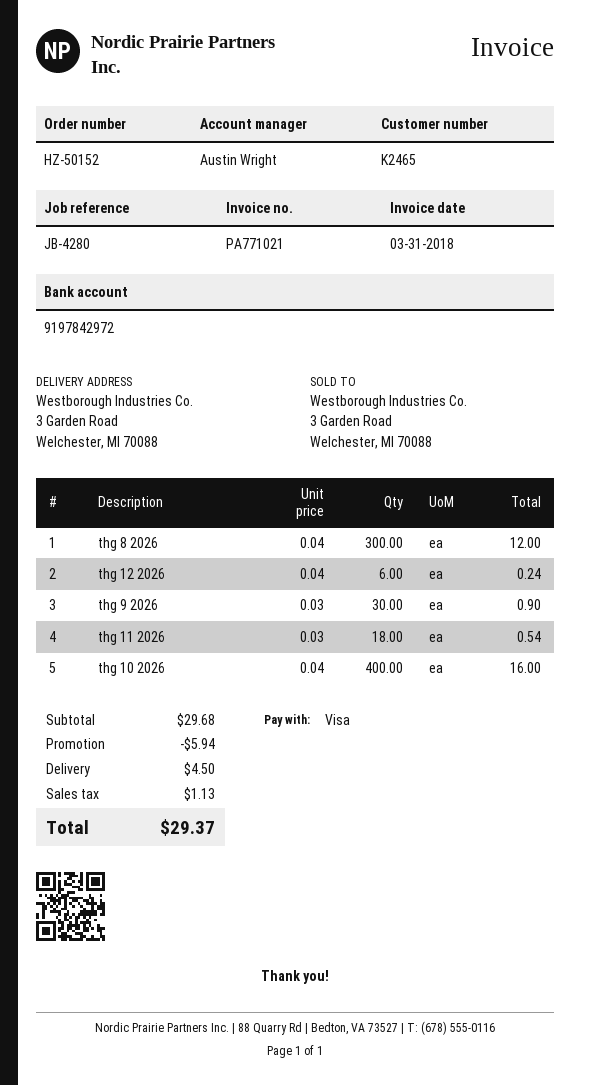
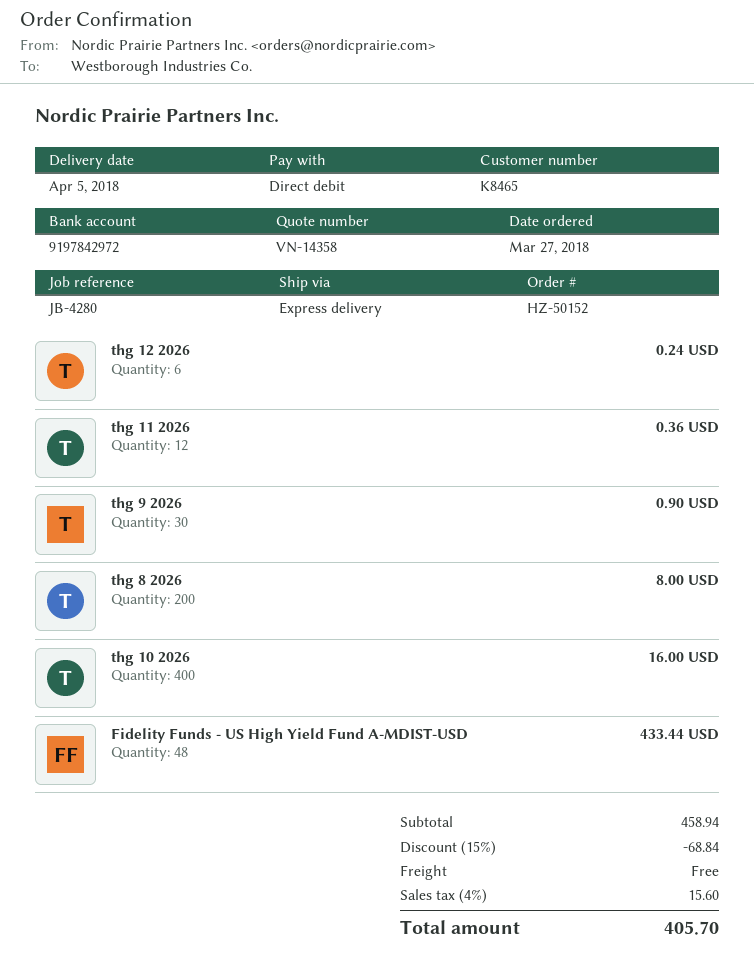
customer number: K2465 -> K8465
payment method: Visa -> direct debit
thg 8 2026: 300 for 12.00 -> 200 for 8.00
thg 11 2026: 18 for 0.54 -> 12 for 0.36
Fidelity Funds - US High Yield Fund A-MDIST-USD: none -> 48 for 433.44
subtotal: 29.68 -> 458.94
discount: 5.94 -> 68.84
shipping: 4.50 -> 0.00
tax: 1.13 -> 15.60
total: 29.37 -> 405.70

